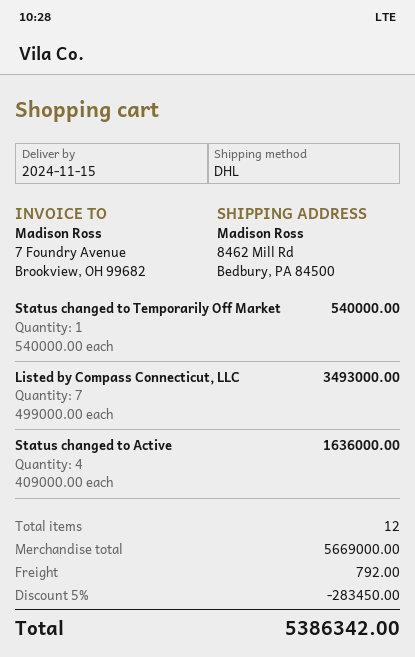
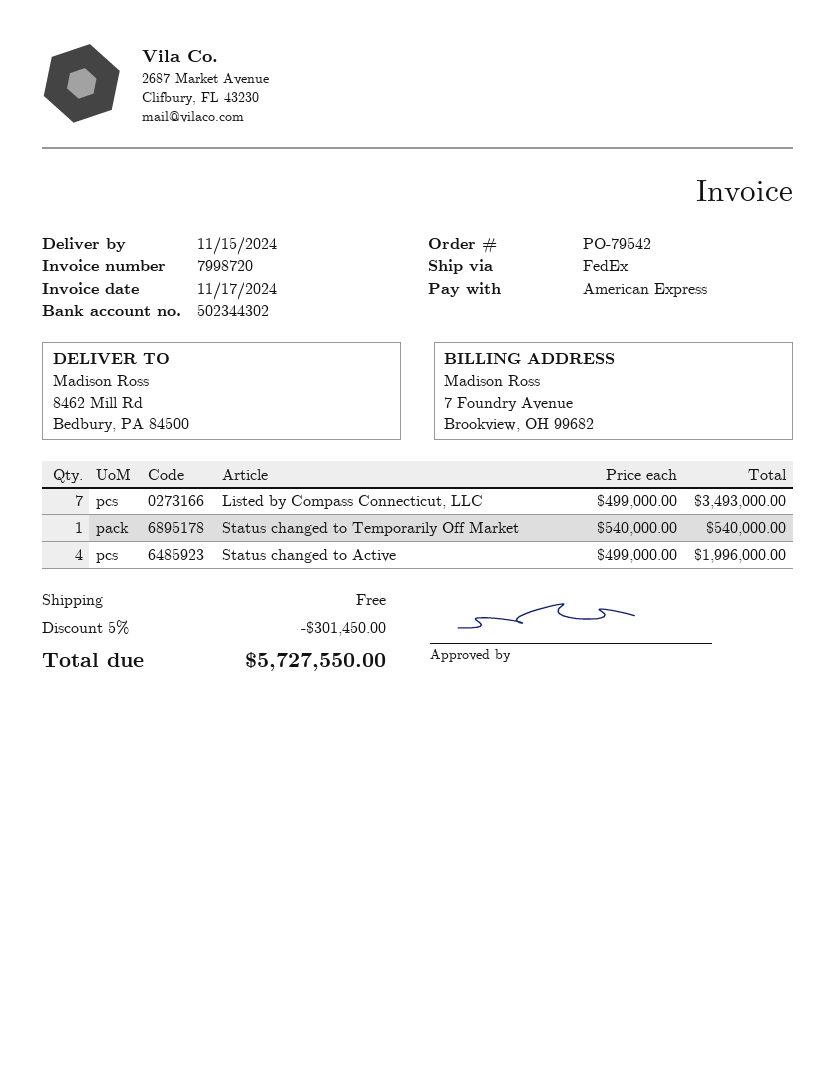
shipping method: DHL -> FedEx
Status changed to Active: 4 x 409000.00 = 1636000.00 -> 4 x 499000.00 = 1996000.00
discount: 5% = 283450.00 -> 5% = 301450.00
shipping: 792.00 -> 0.00
total: 5386342.00 -> 5727550.00

